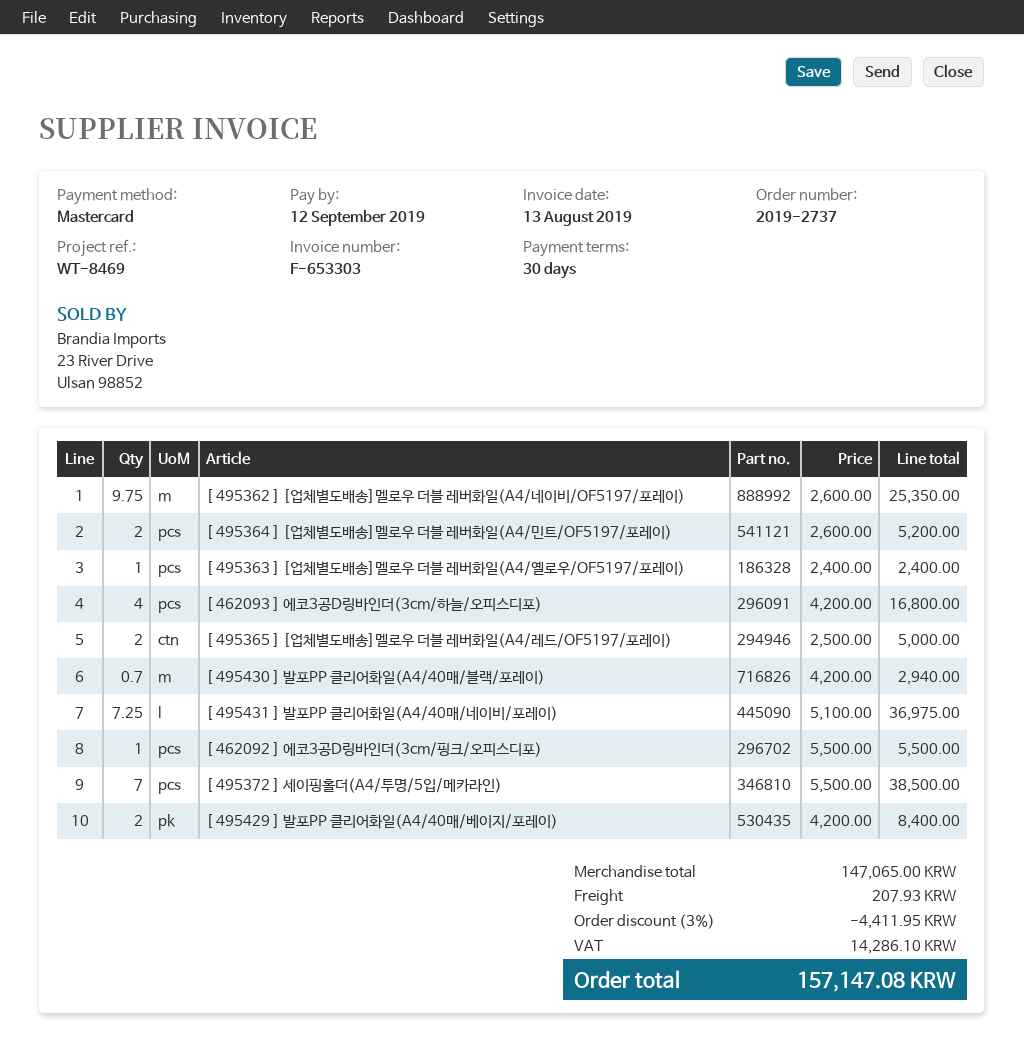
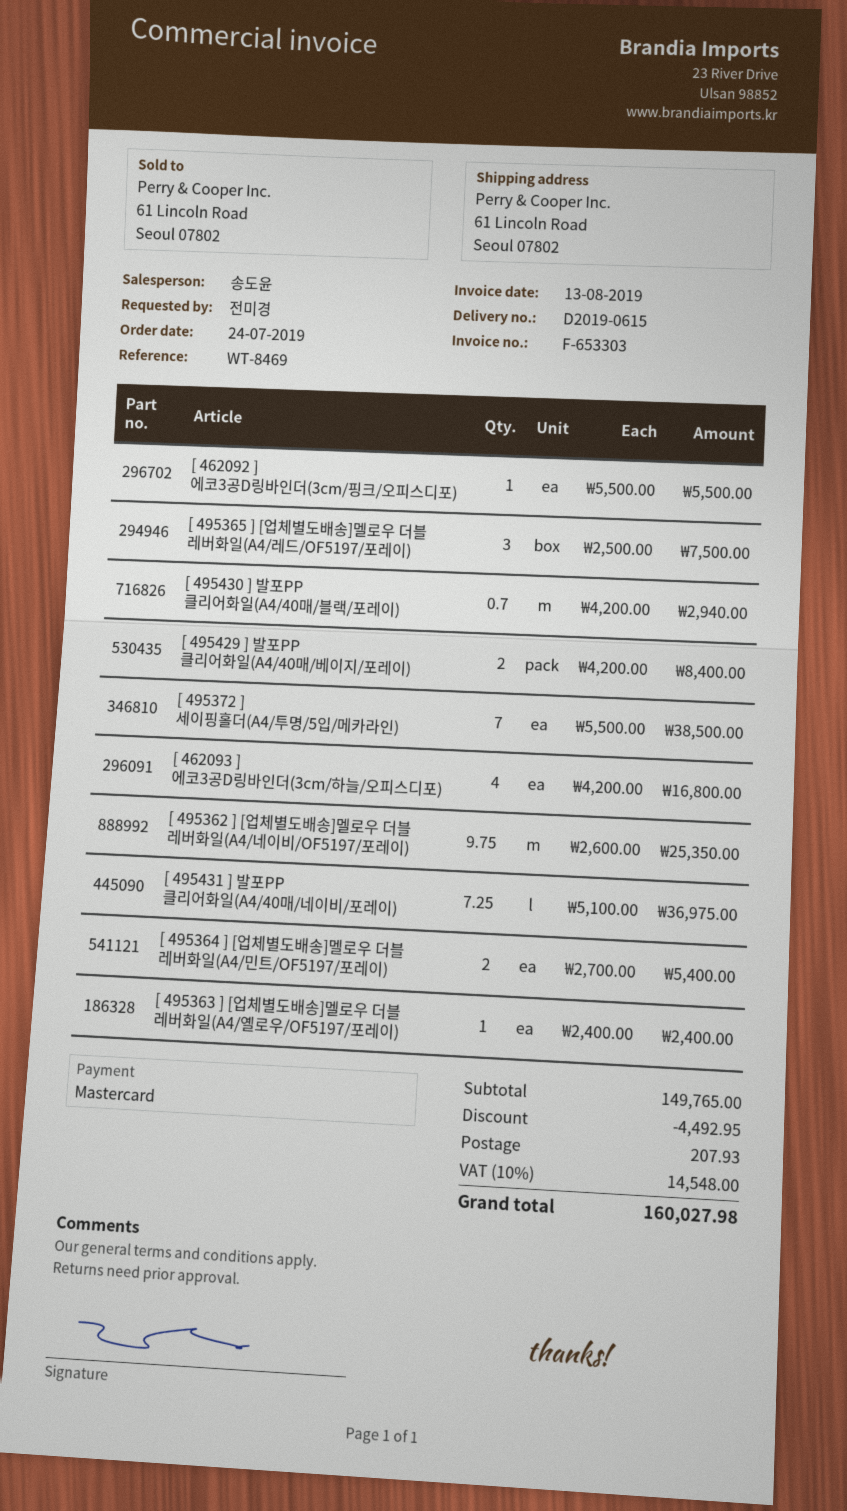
[ 495364 ] [업체별도배송]멜로우 더블 레버화일(A4/민트/OF5197/포레이): 2 x 2600.00 = 5200.00 -> 2 x 2700.00 = 5400.00
[ 495365 ] [업체별도배송]멜로우 더블 레버화일(A4/레드/OF5197/포레이): 2 x 2500.00 = 5000.00 -> 3 x 2500.00 = 7500.00
subtotal: 147065.00 -> 149765.00
discount: 4411.95 -> 4492.95
tax: 14286.10 -> 14548.00
total: 157147.08 -> 160027.98

